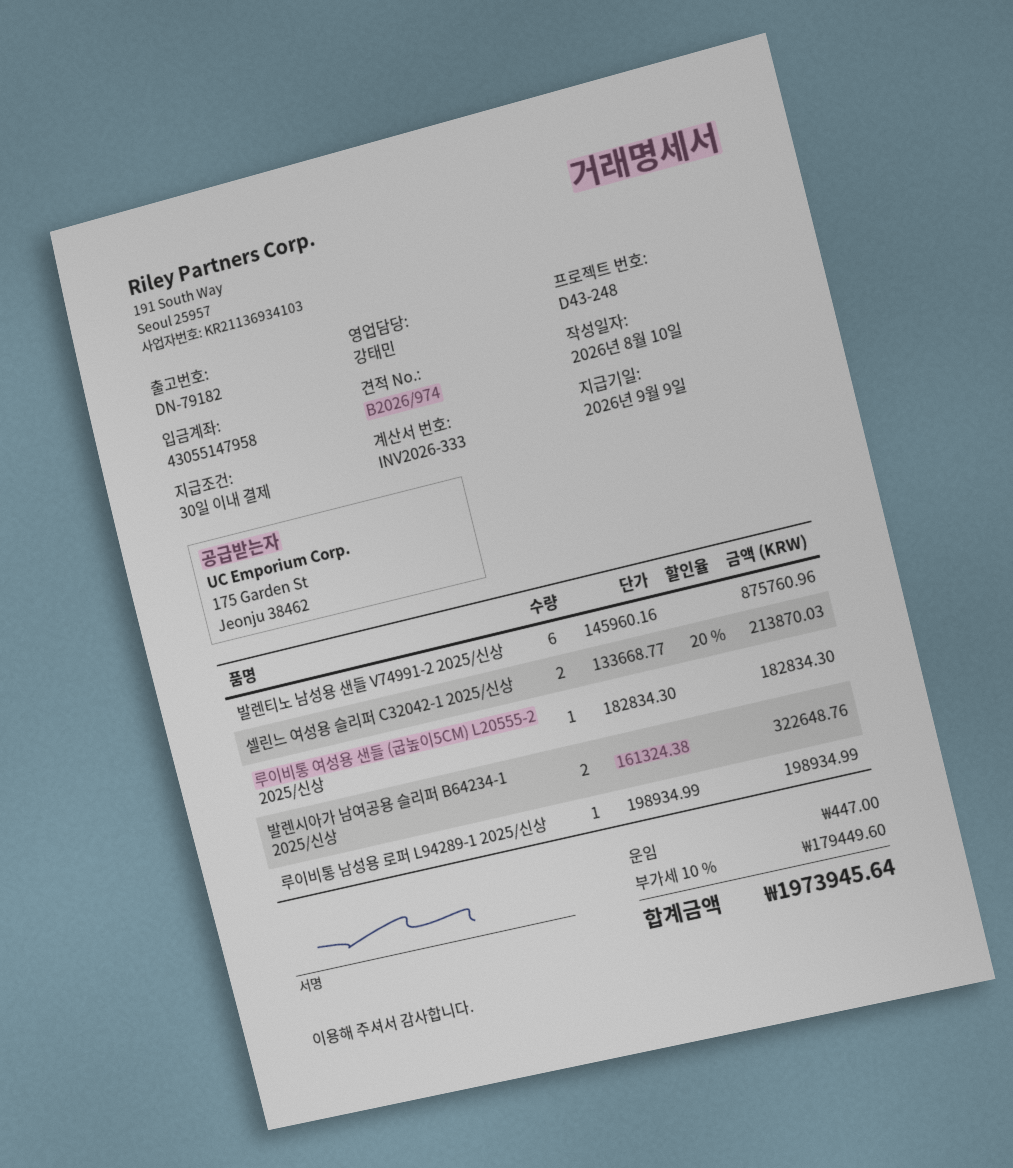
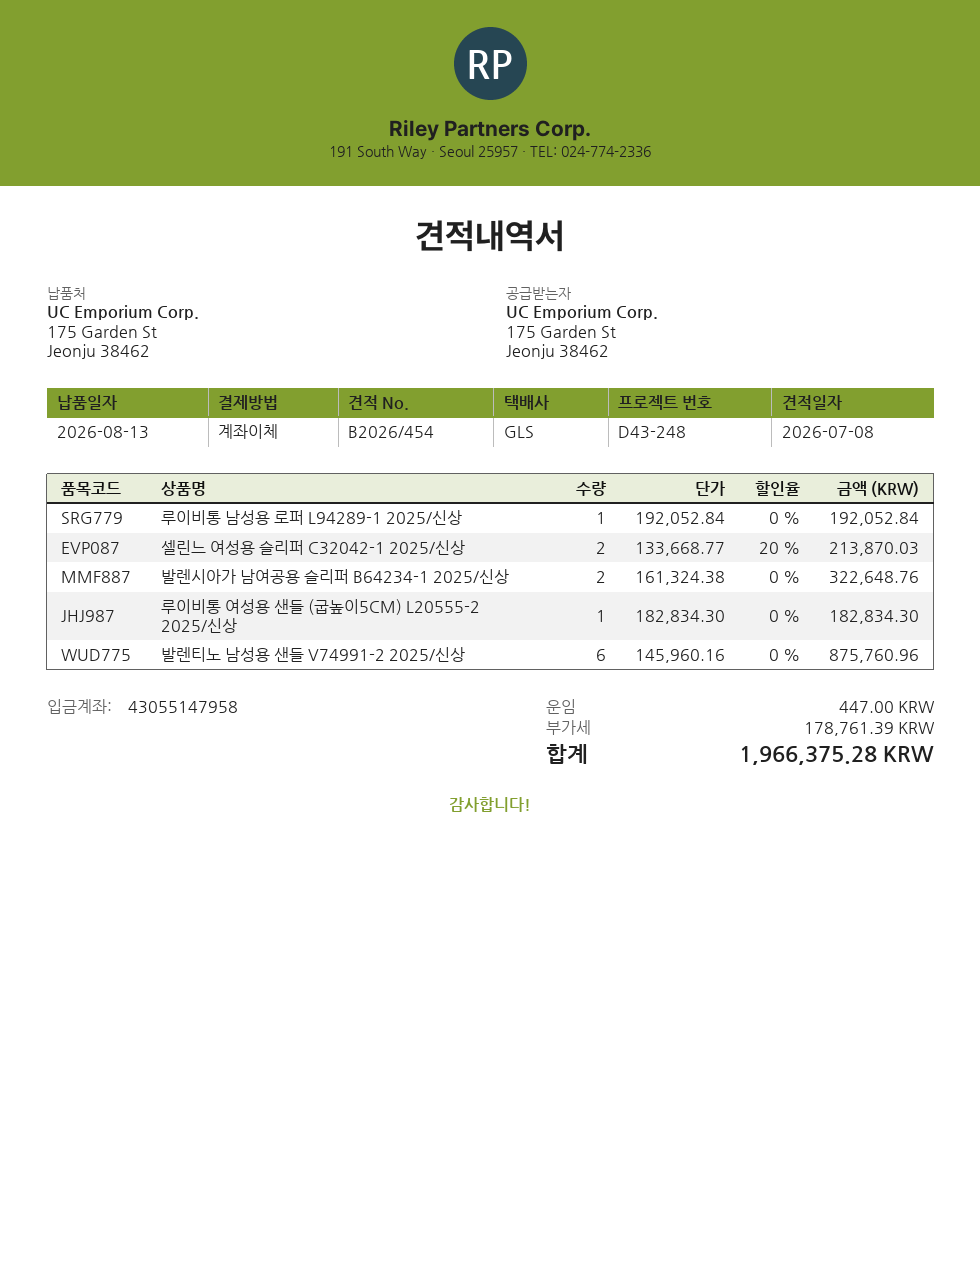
quote number: B2026/974 -> B2026/454
루이비통 남성용 로퍼 L94289-1 2025/신상: 1 x 198934.99 = 198934.99 -> 1 x 192052.84 = 192052.84
tax: 179449.60 -> 178761.39
total: 1973945.64 -> 1966375.28

